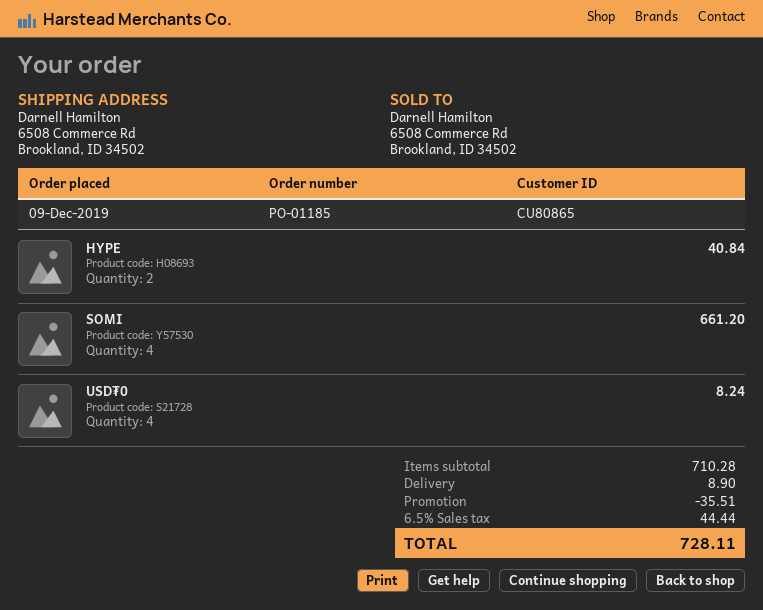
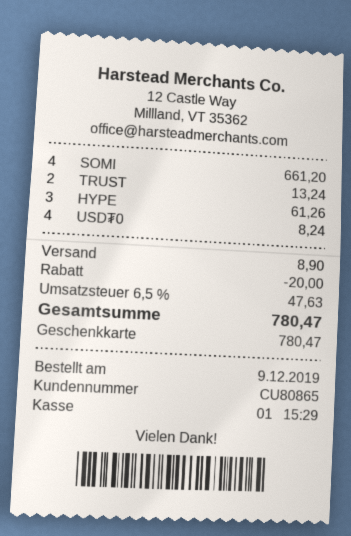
HYPE: 2 for 40.84 -> 3 for 61.26
TRUST: none -> 2 for 13.24
discount: 35.51 -> 20.00
tax: 6.5% = 44.44 -> 6.5% = 47.63
total: 728.11 -> 780.47

